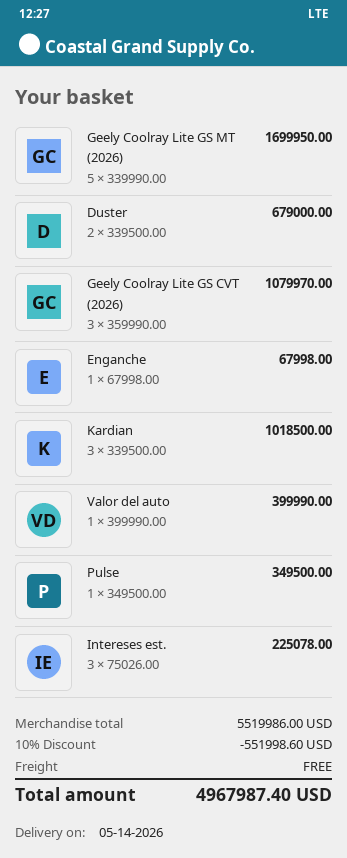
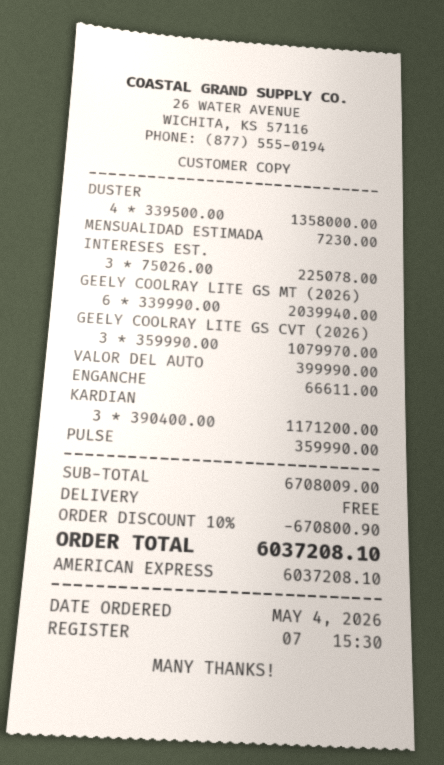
Geely Coolray Lite GS MT (2026): 5 x 339990.00 = 1699950.00 -> 6 x 339990.00 = 2039940.00
Duster: 2 x 339500.00 = 679000.00 -> 4 x 339500.00 = 1358000.00
Enganche: 1 x 67998.00 = 67998.00 -> 1 x 66611.00 = 66611.00
Kardian: 3 x 339500.00 = 1018500.00 -> 3 x 390400.00 = 1171200.00
Pulse: 1 x 349500.00 = 349500.00 -> 1 x 359990.00 = 359990.00
MENSUALIDAD ESTIMADA: none -> 1 x 7230.00 = 7230.00
subtotal: 5519986.00 -> 6708009.00
discount: 10% = 551998.60 -> 10% = 670800.90
total: 4967987.40 -> 6037208.10

